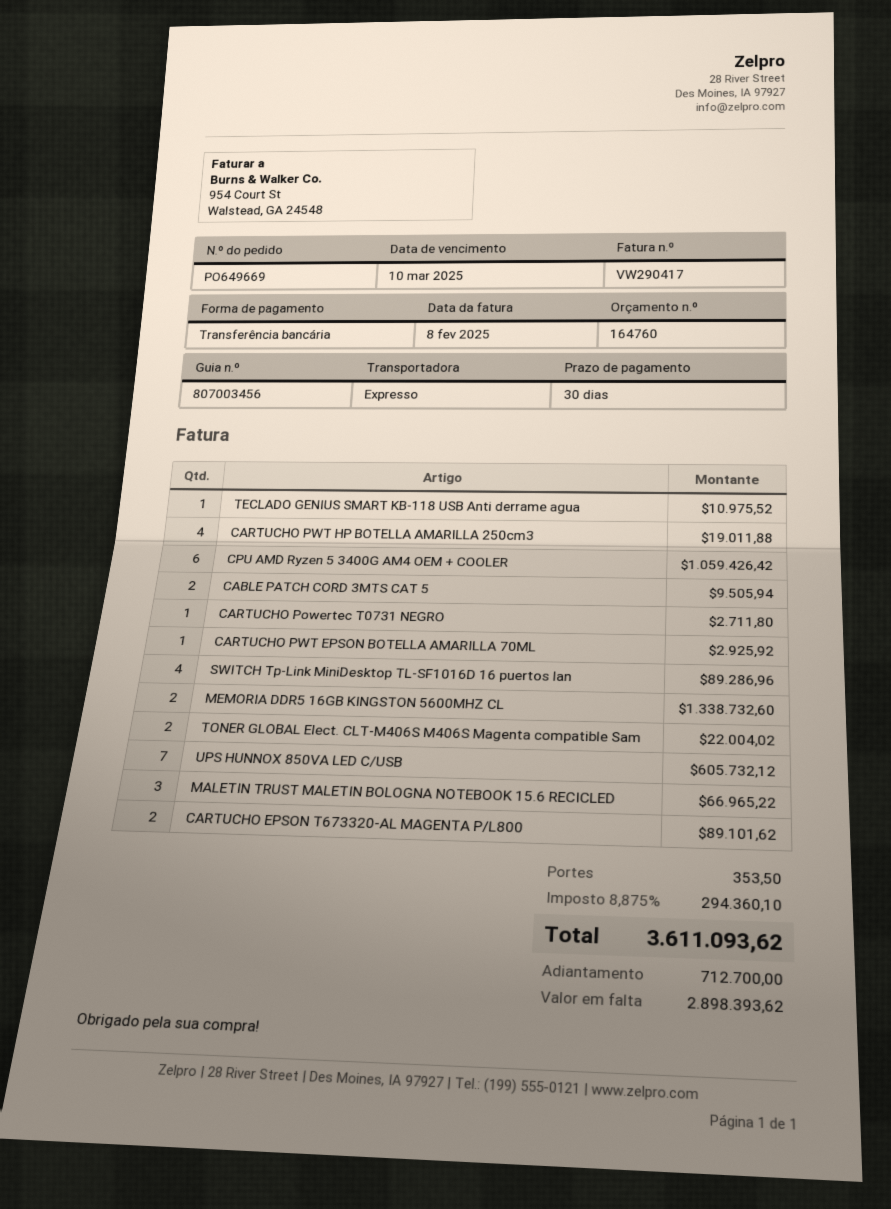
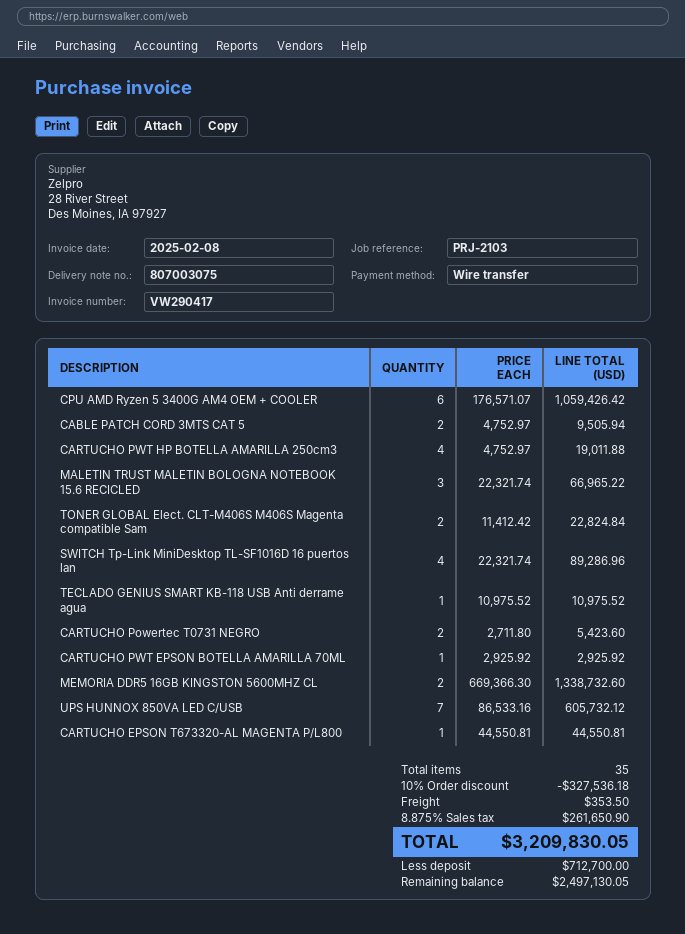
delivery note number: 807003456 -> 807003075
CARTUCHO Powertec T0731 NEGRO: 1 for 2711.80 -> 2 for 5423.60
TONER GLOBAL Elect. CLT-M406S M406S Magenta compatible Sam: 2 for 22004.02 -> 2 for 22824.84
CARTUCHO EPSON T673320-AL MAGENTA P/L800: 2 for 89101.62 -> 1 for 44550.81
discount: none -> 10% = 327536.18
tax: 8.875% = 294360.10 -> 8.875% = 261650.90
total: 3611093.62 -> 3209830.05
balance: 2898393.62 -> 2497130.05

